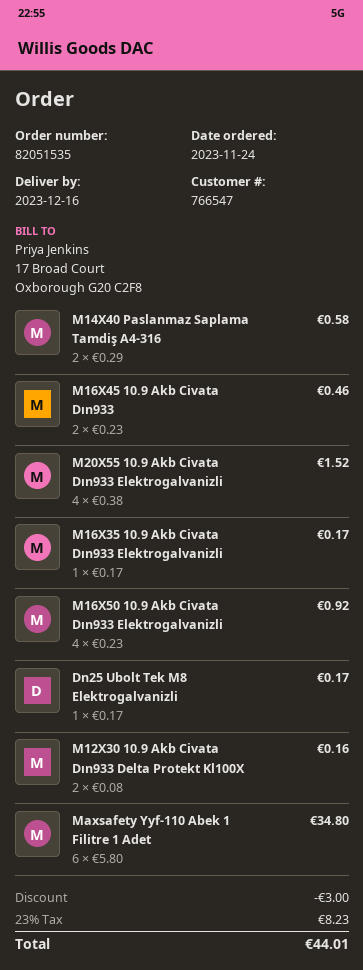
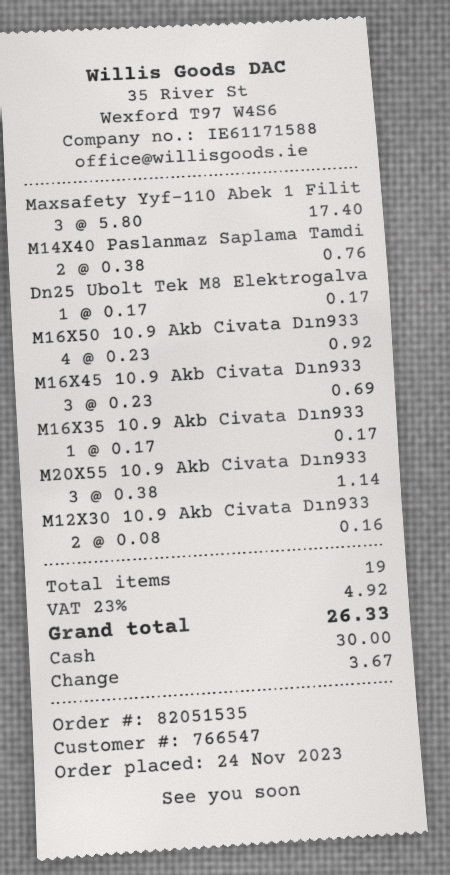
M14X40 Paslanmaz Saplama Tamdiş A4-316: 2 x 0.29 = 0.58 -> 2 x 0.38 = 0.76
M16X45 10.9 Akb Civata Dın933: 2 x 0.23 = 0.46 -> 3 x 0.23 = 0.69
M20X55 10.9 Akb Civata Dın933 Elektrogalvanizli: 4 x 0.38 = 1.52 -> 3 x 0.38 = 1.14
Maxsafety Yyf-110 Abek 1 Filitre 1 Adet: 6 x 5.80 = 34.80 -> 3 x 5.80 = 17.40
discount: 3.00 -> none
tax: 23% = 8.23 -> 23% = 4.92
total: 44.01 -> 26.33

